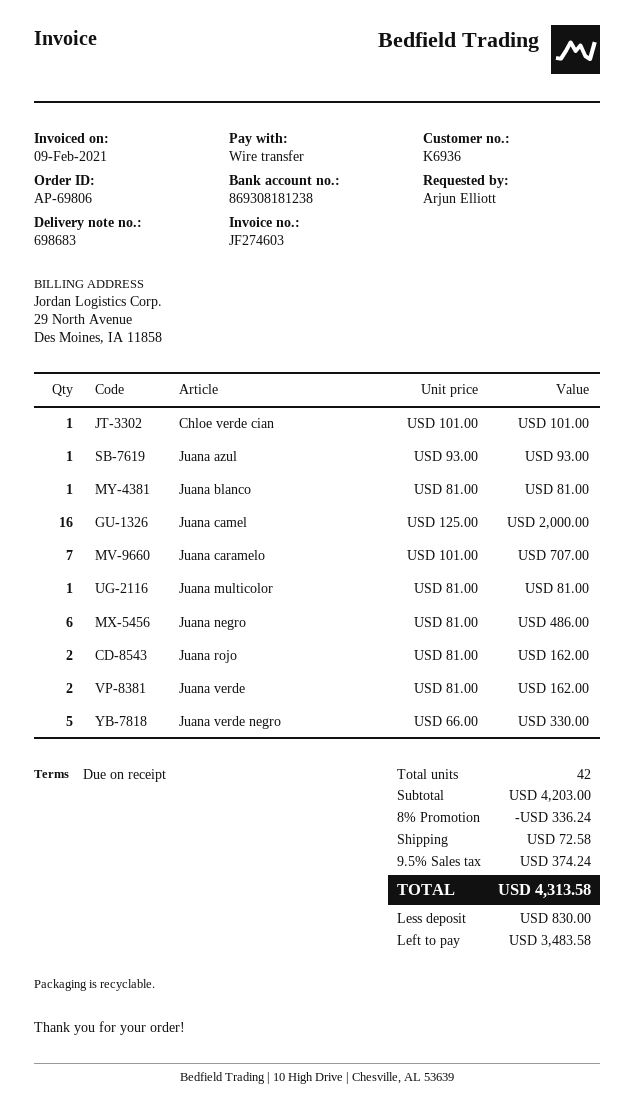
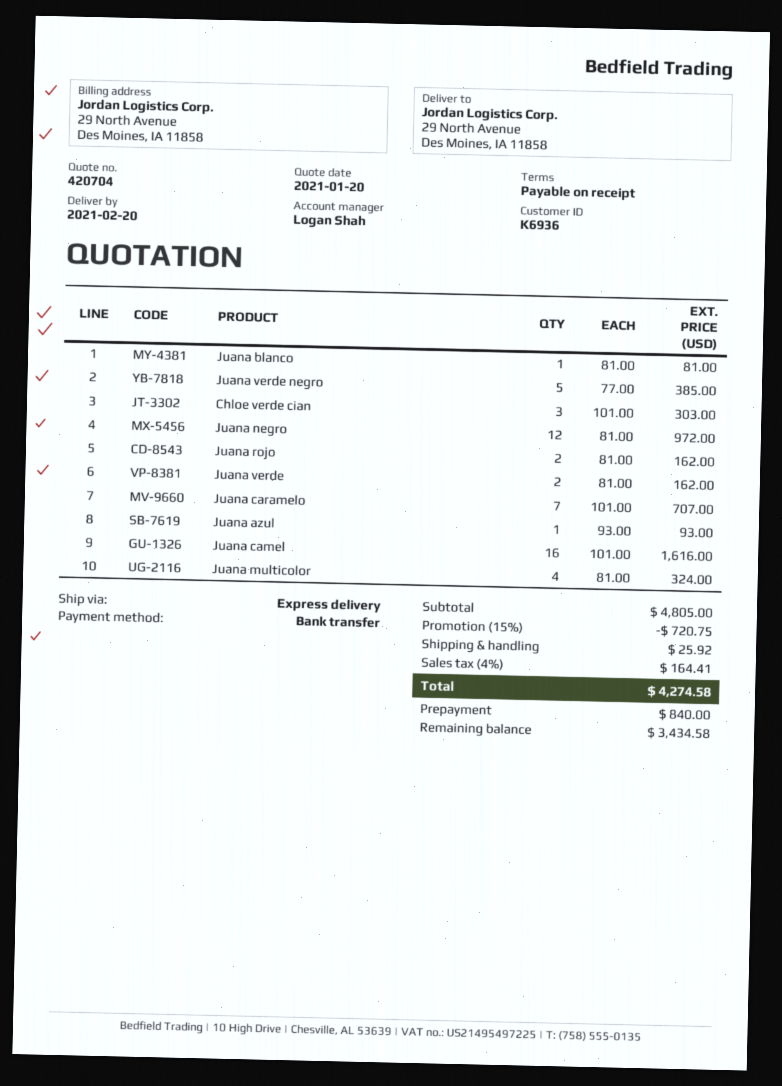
Chloe verde cian: 1 x 101.00 = 101.00 -> 3 x 101.00 = 303.00
Juana camel: 16 x 125.00 = 2000.00 -> 16 x 101.00 = 1616.00
Juana multicolor: 1 x 81.00 = 81.00 -> 4 x 81.00 = 324.00
Juana negro: 6 x 81.00 = 486.00 -> 12 x 81.00 = 972.00
Juana verde negro: 5 x 66.00 = 330.00 -> 5 x 77.00 = 385.00
subtotal: 4203.00 -> 4805.00
discount: 8% = 336.24 -> 15% = 720.75
shipping: 72.58 -> 25.92
tax: 9.5% = 374.24 -> 4% = 164.41
total: 4313.58 -> 4274.58
deposit: 830.00 -> 840.00
balance: 3483.58 -> 3434.58

